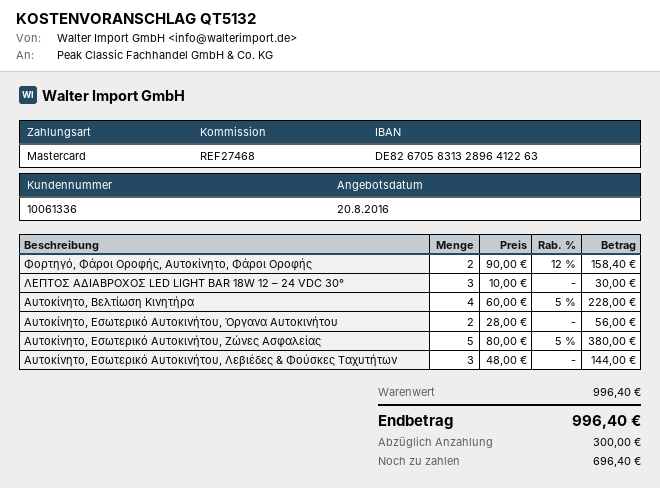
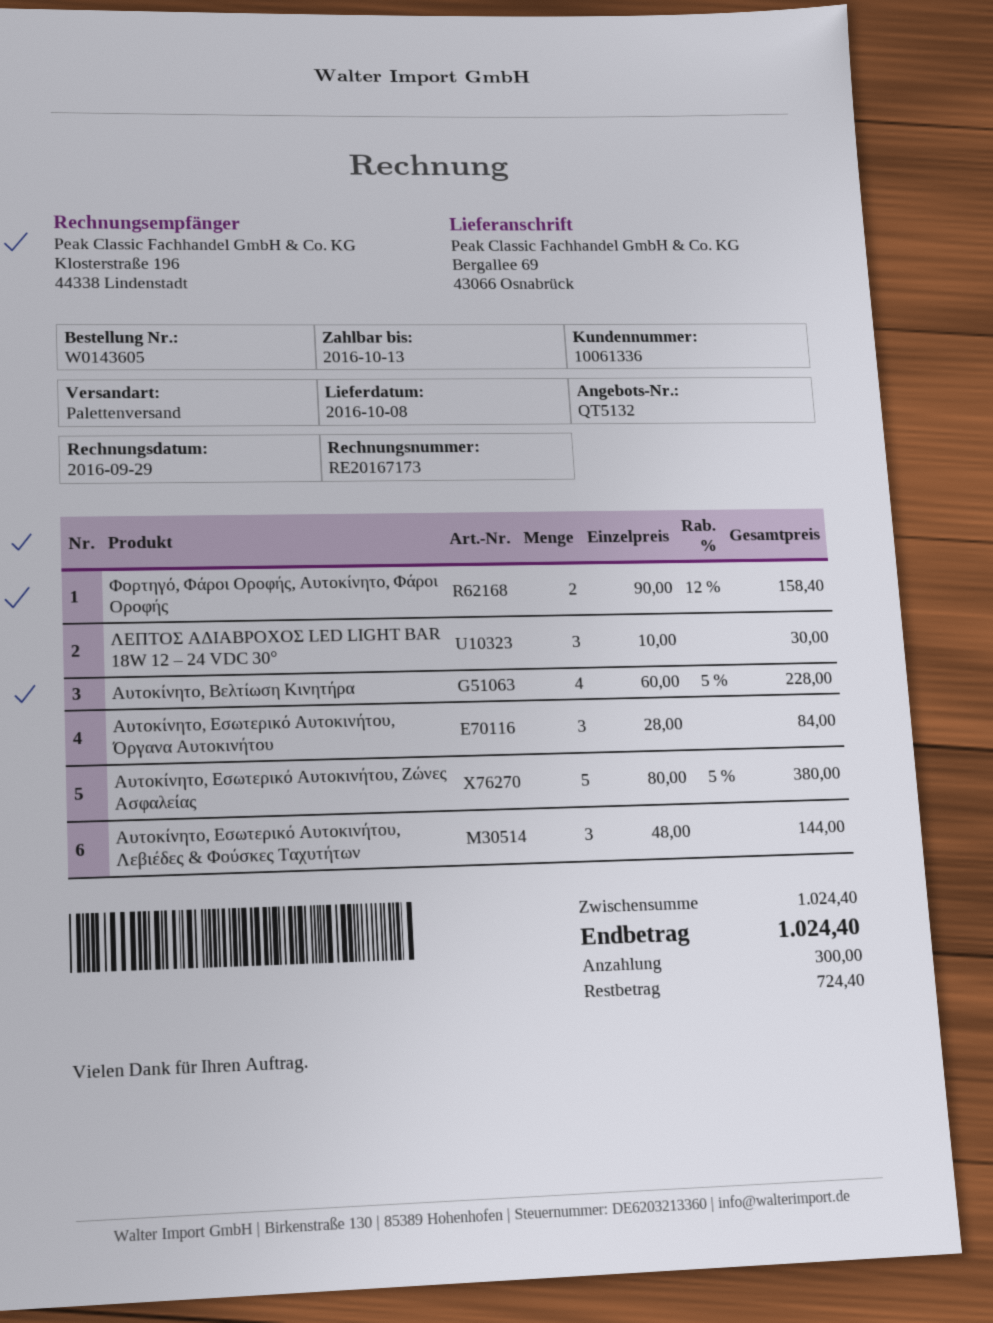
Αυτοκίνητο, Εσωτερικό Αυτοκινήτου, Όργανα Αυτοκινήτου: 2 x 28.00 = 56.00 -> 3 x 28.00 = 84.00
subtotal: 996.40 -> 1024.40
total: 996.40 -> 1024.40
balance: 696.40 -> 724.40

